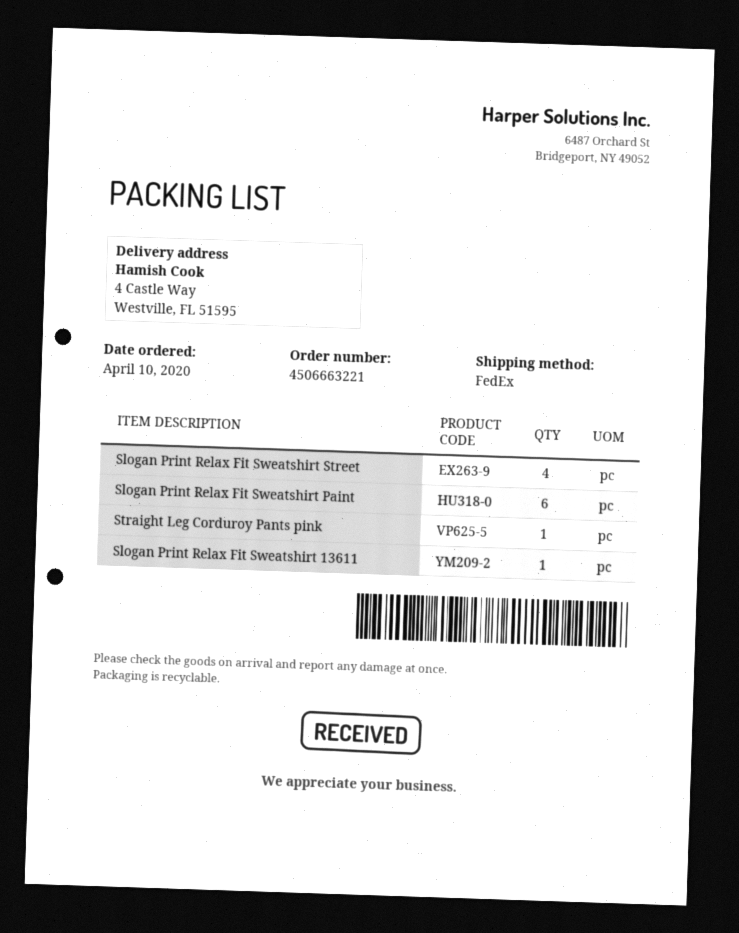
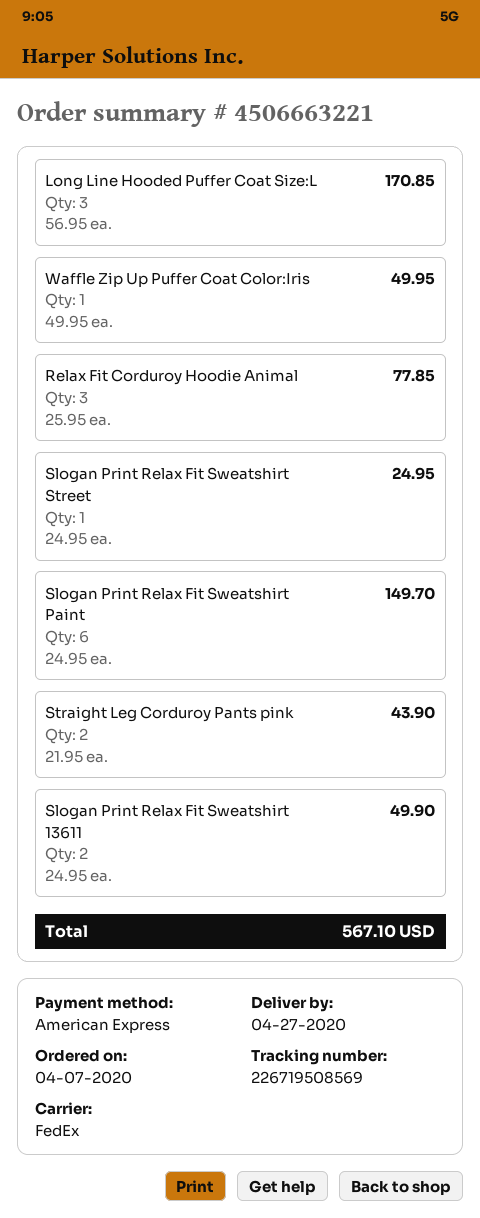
order date: 2020-04-10 -> 2020-04-07
Slogan Print Relax Fit Sweatshirt Street: 4 -> 1
Straight Leg Corduroy Pants pink: 1 -> 2
Slogan Print Relax Fit Sweatshirt 13611: 1 -> 2
Long Line Hooded Puffer Coat Size:L: none -> 3
Waffle Zip Up Puffer Coat Color:Iris: none -> 1
Relax Fit Corduroy Hoodie Animal: none -> 3

